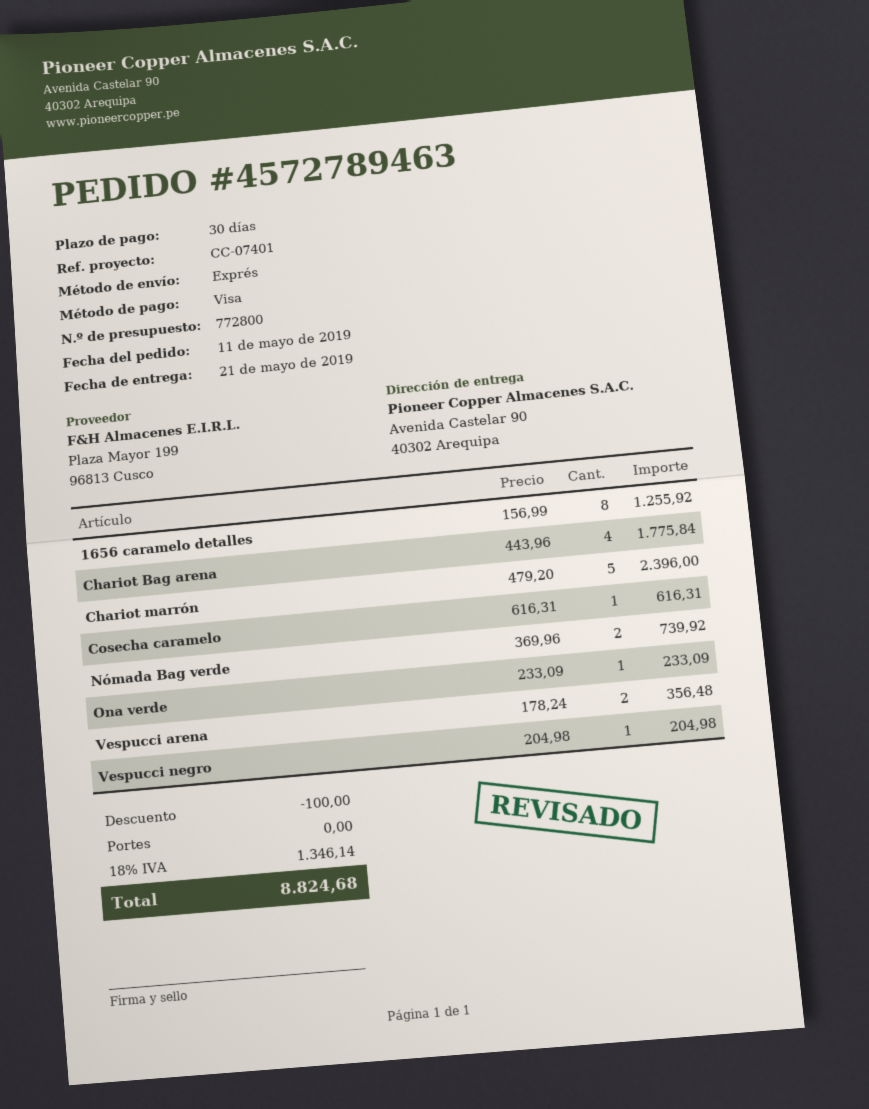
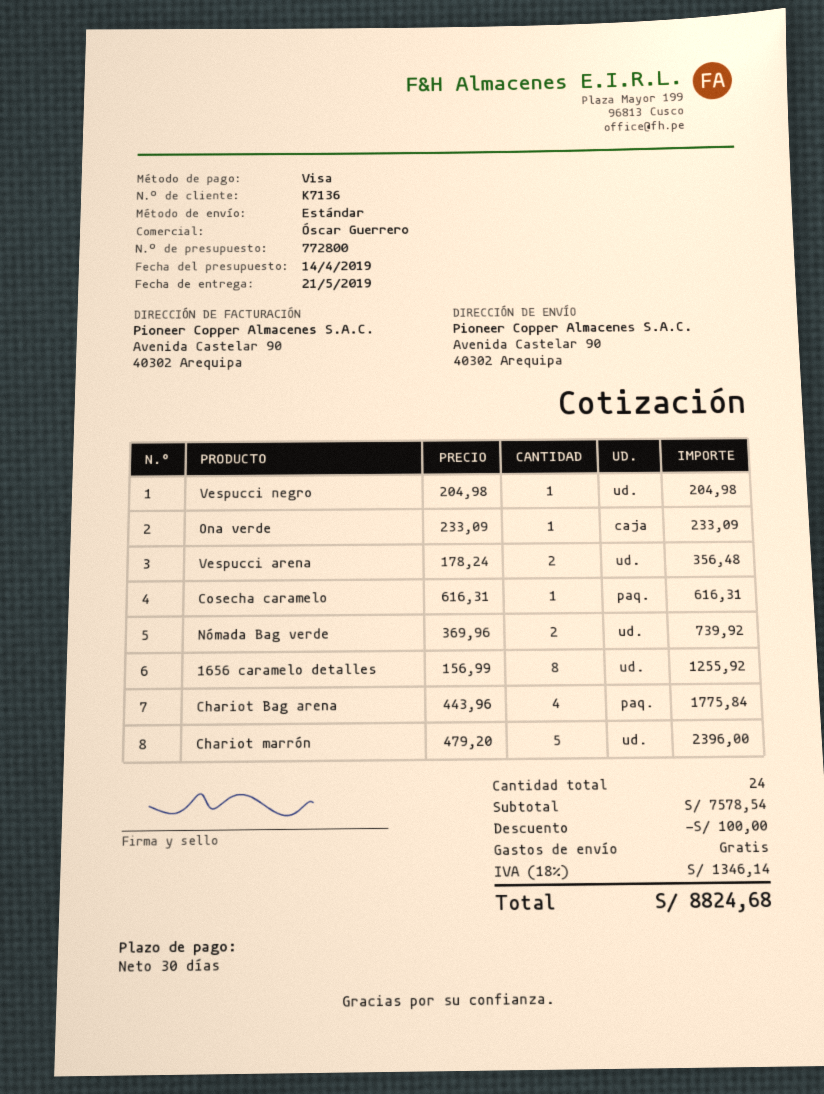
shipping method: express -> standard

